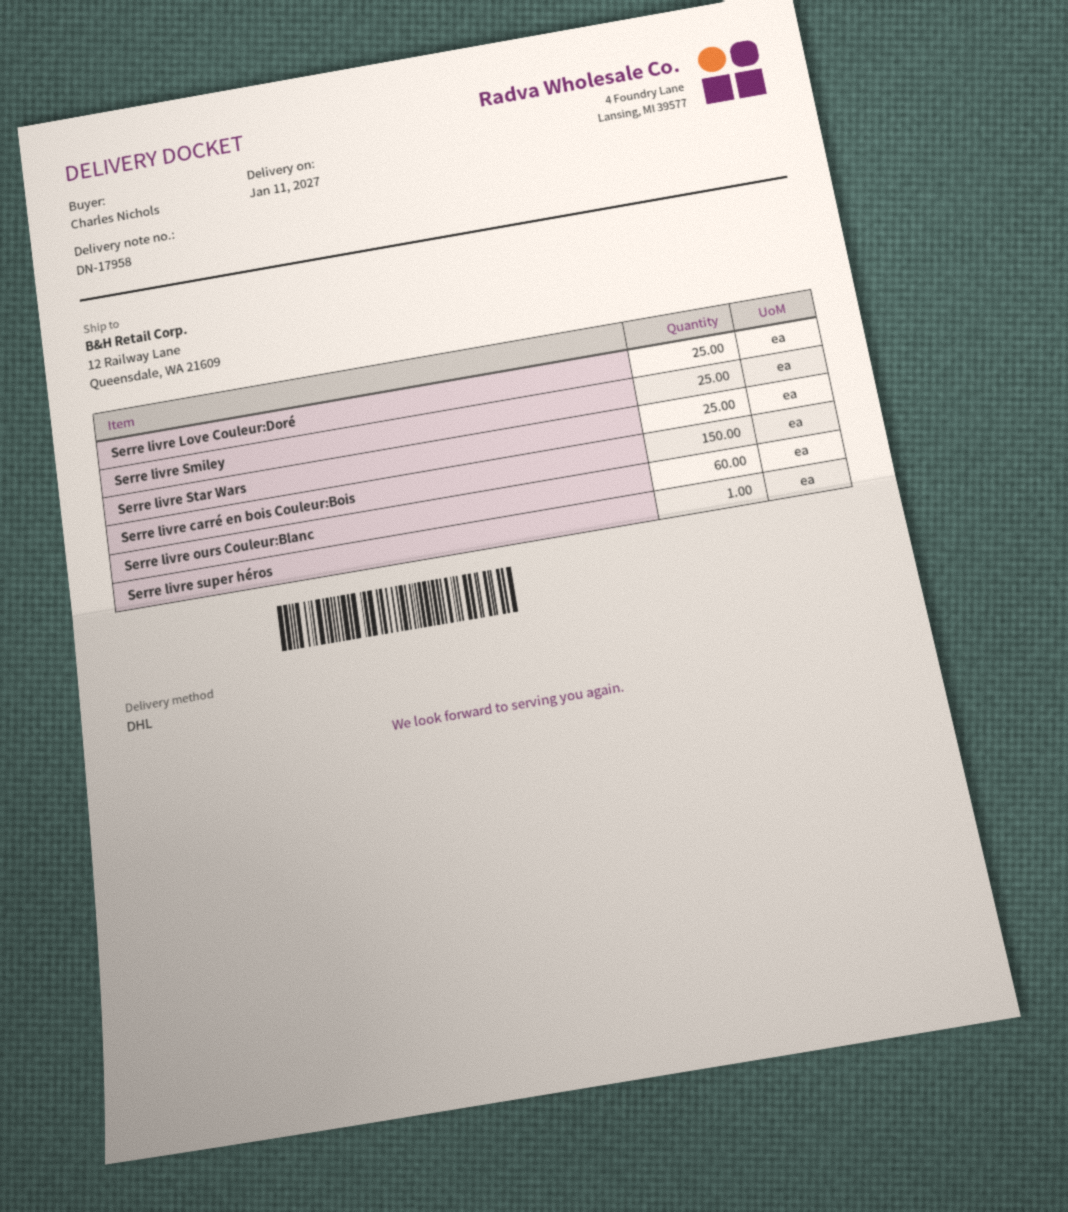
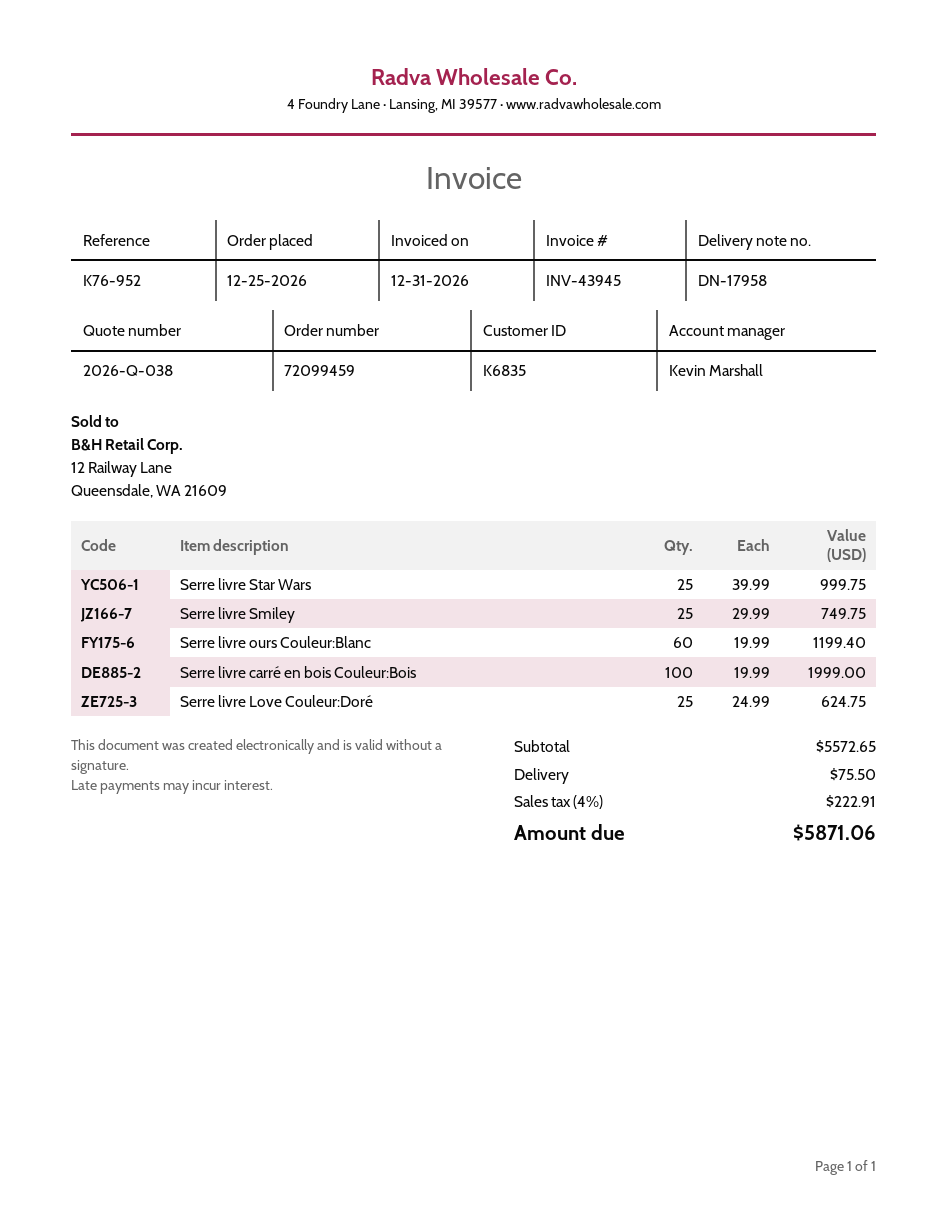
Serre livre carré en bois Couleur:Bois: 150 -> 100
Serre livre super héros: 1 -> none

